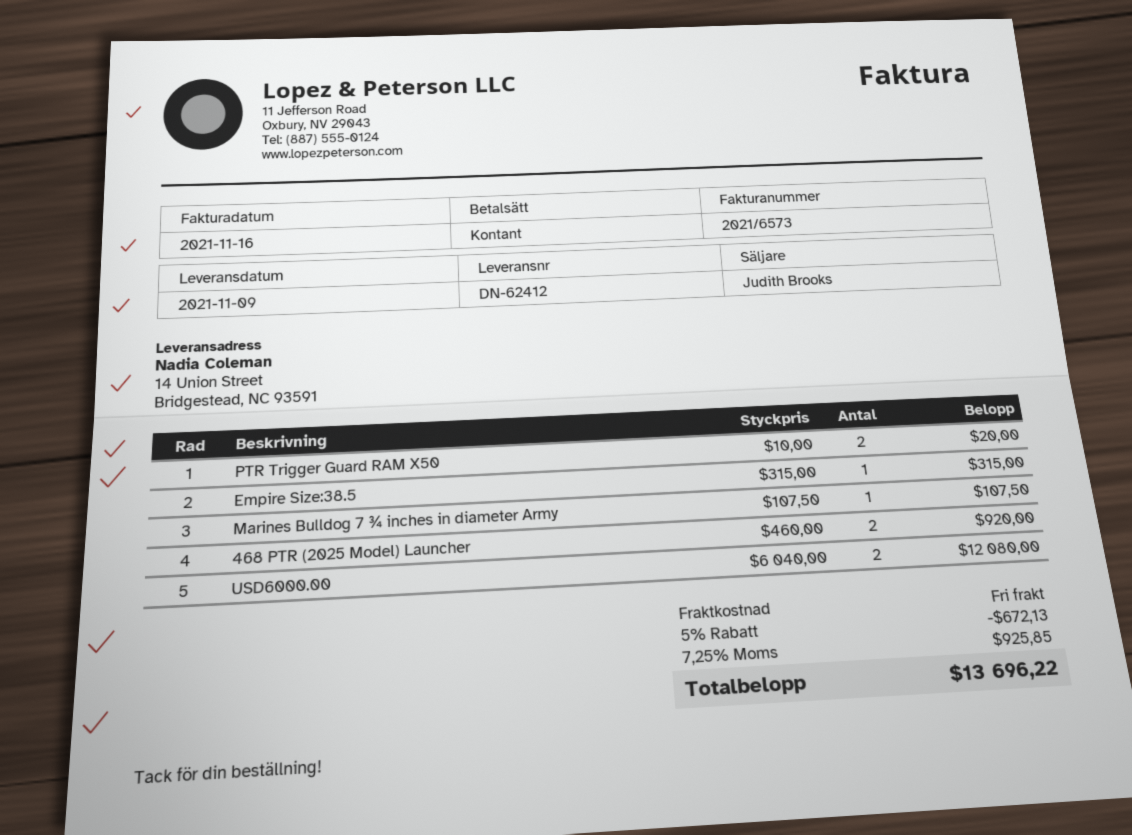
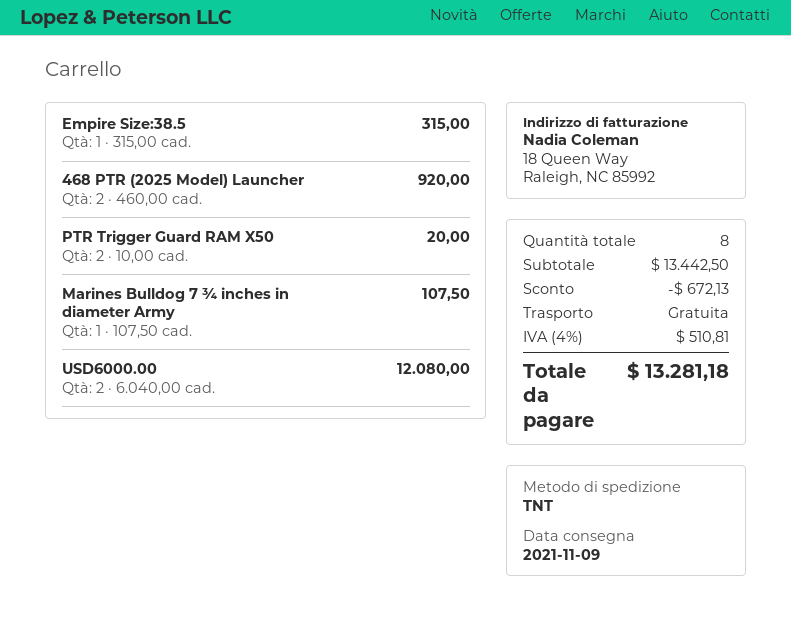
tax: 7.25% = 925.85 -> 4% = 510.81
total: 13696.22 -> 13281.18

